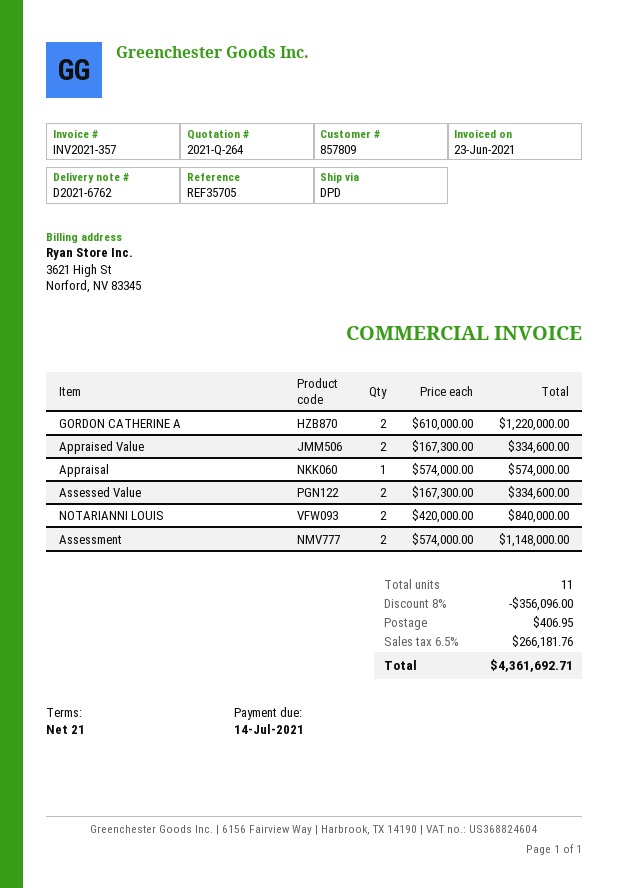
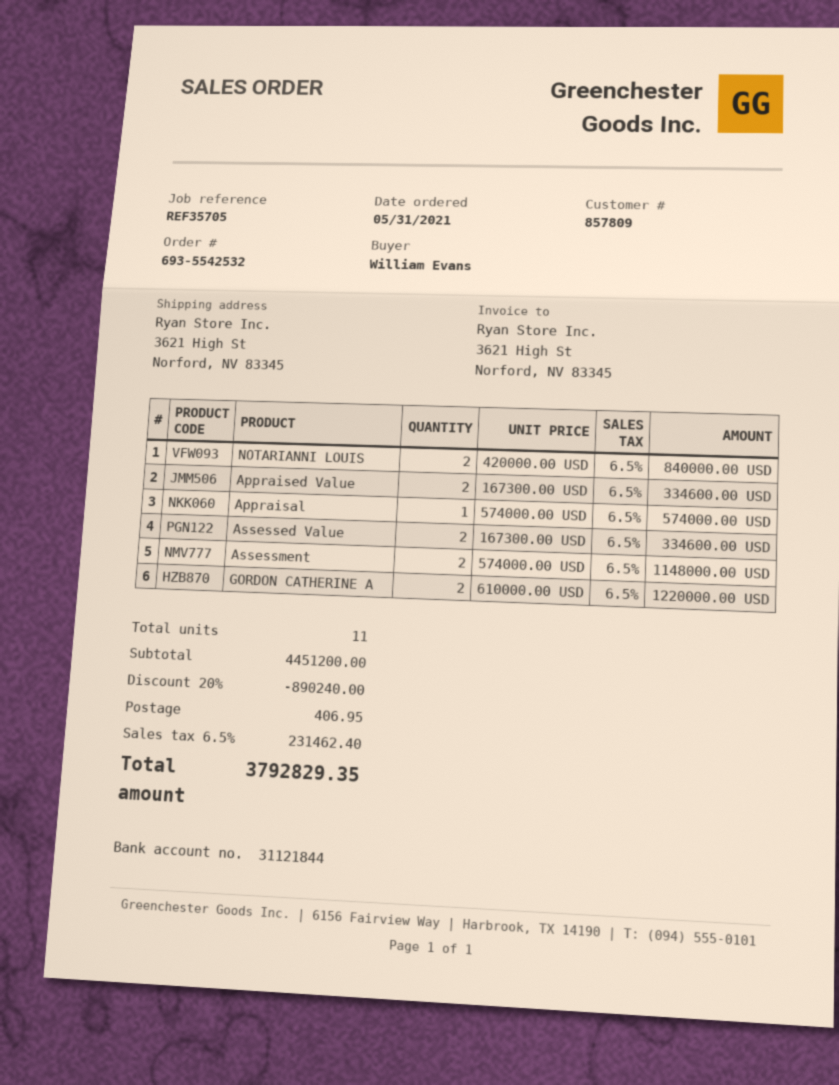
discount: 8% = 356096.00 -> 20% = 890240.00
tax: 6.5% = 266181.76 -> 6.5% = 231462.40
total: 4361692.71 -> 3792829.35

